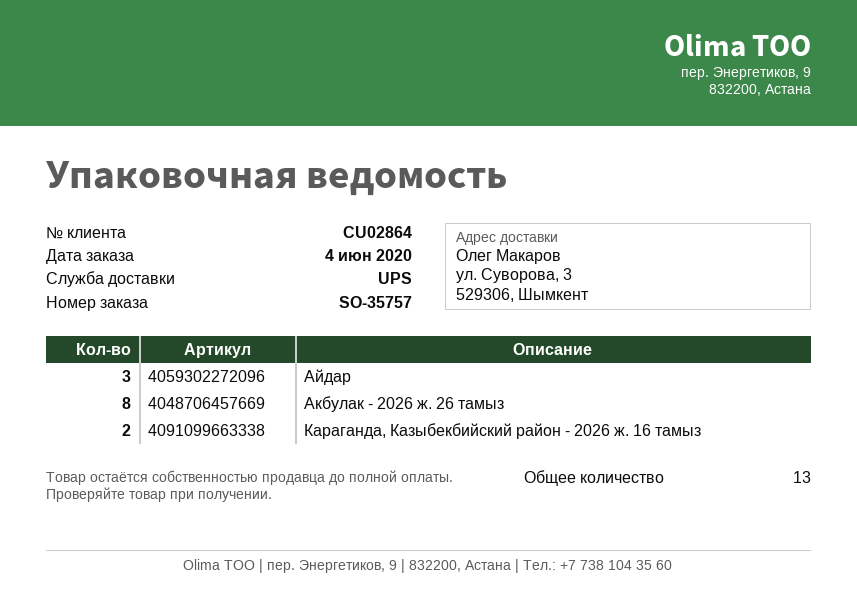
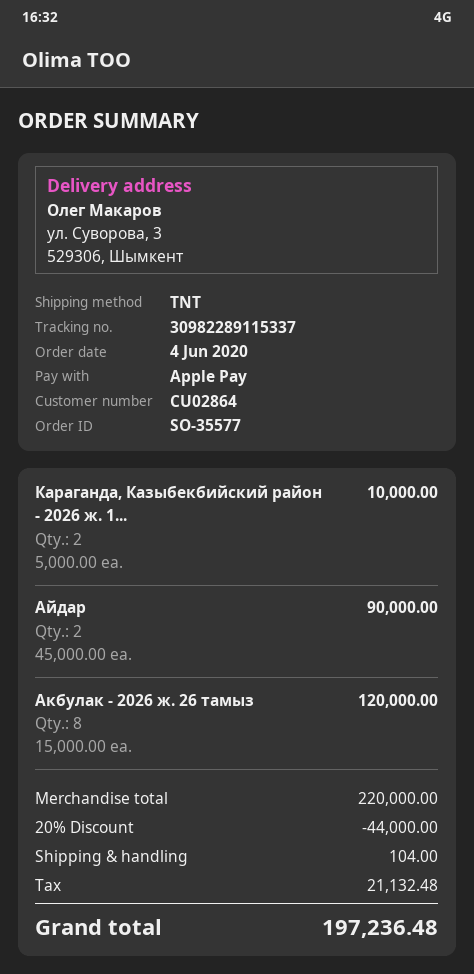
order number: SO-35757 -> SO-35577
shipping method: UPS -> TNT
Айдар: 3 -> 2

